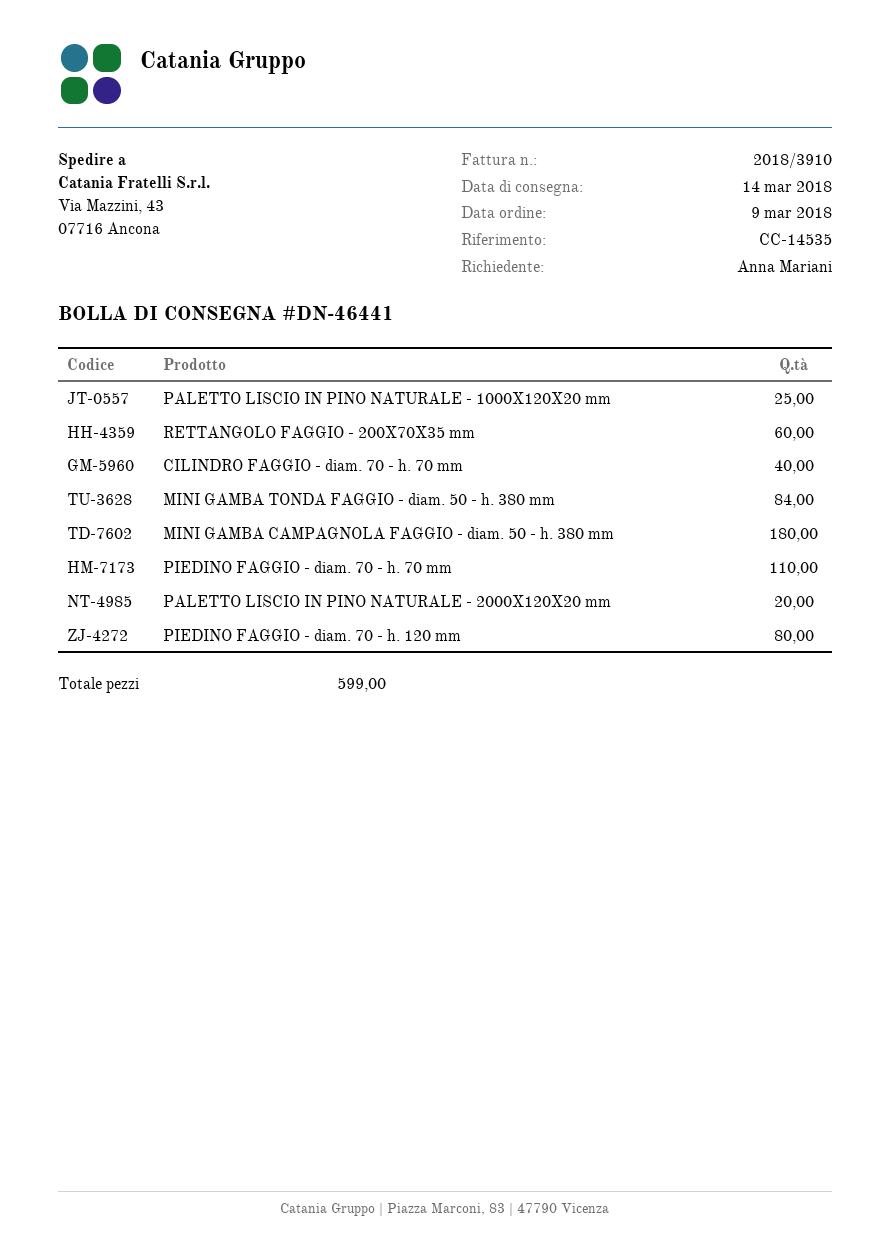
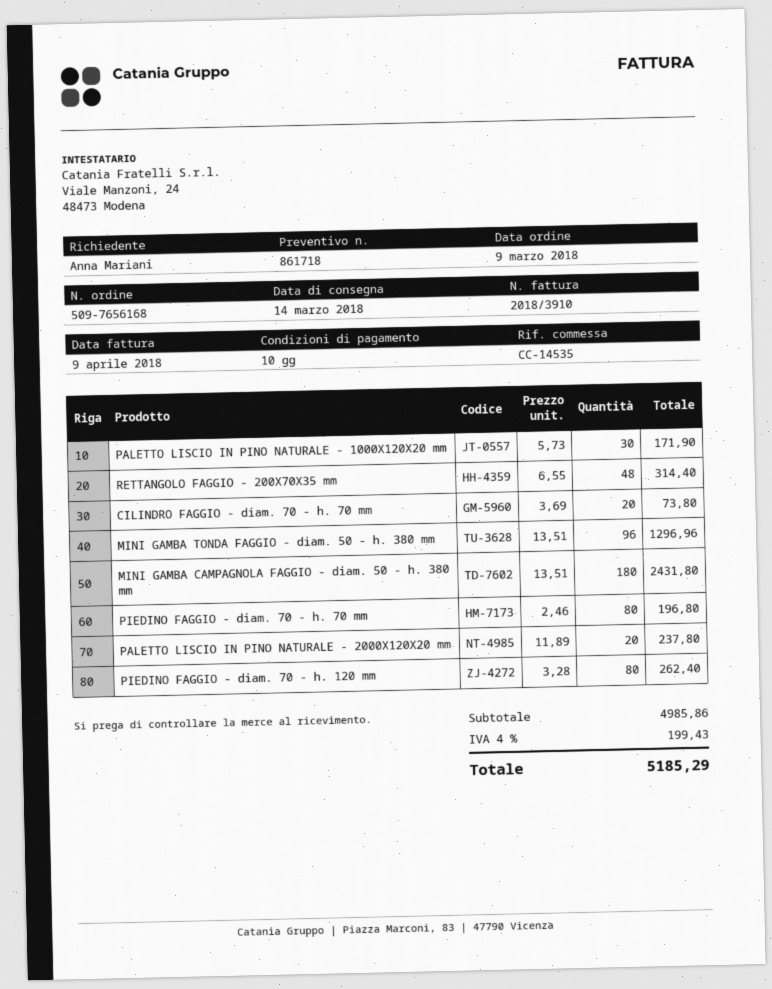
PALETTO LISCIO IN PINO NATURALE - 1000X120X20 mm: 25 -> 30
RETTANGOLO FAGGIO - 200X70X35 mm: 60 -> 48
CILINDRO FAGGIO - diam. 70 - h. 70 mm: 40 -> 20
MINI GAMBA TONDA FAGGIO - diam. 50 - h. 380 mm: 84 -> 96
PIEDINO FAGGIO - diam. 70 - h. 70 mm: 110 -> 80

